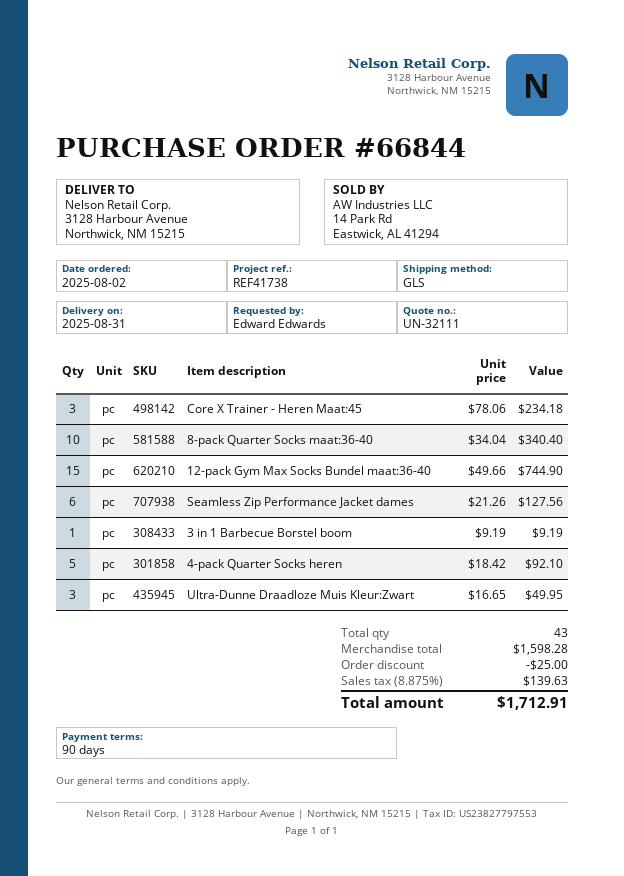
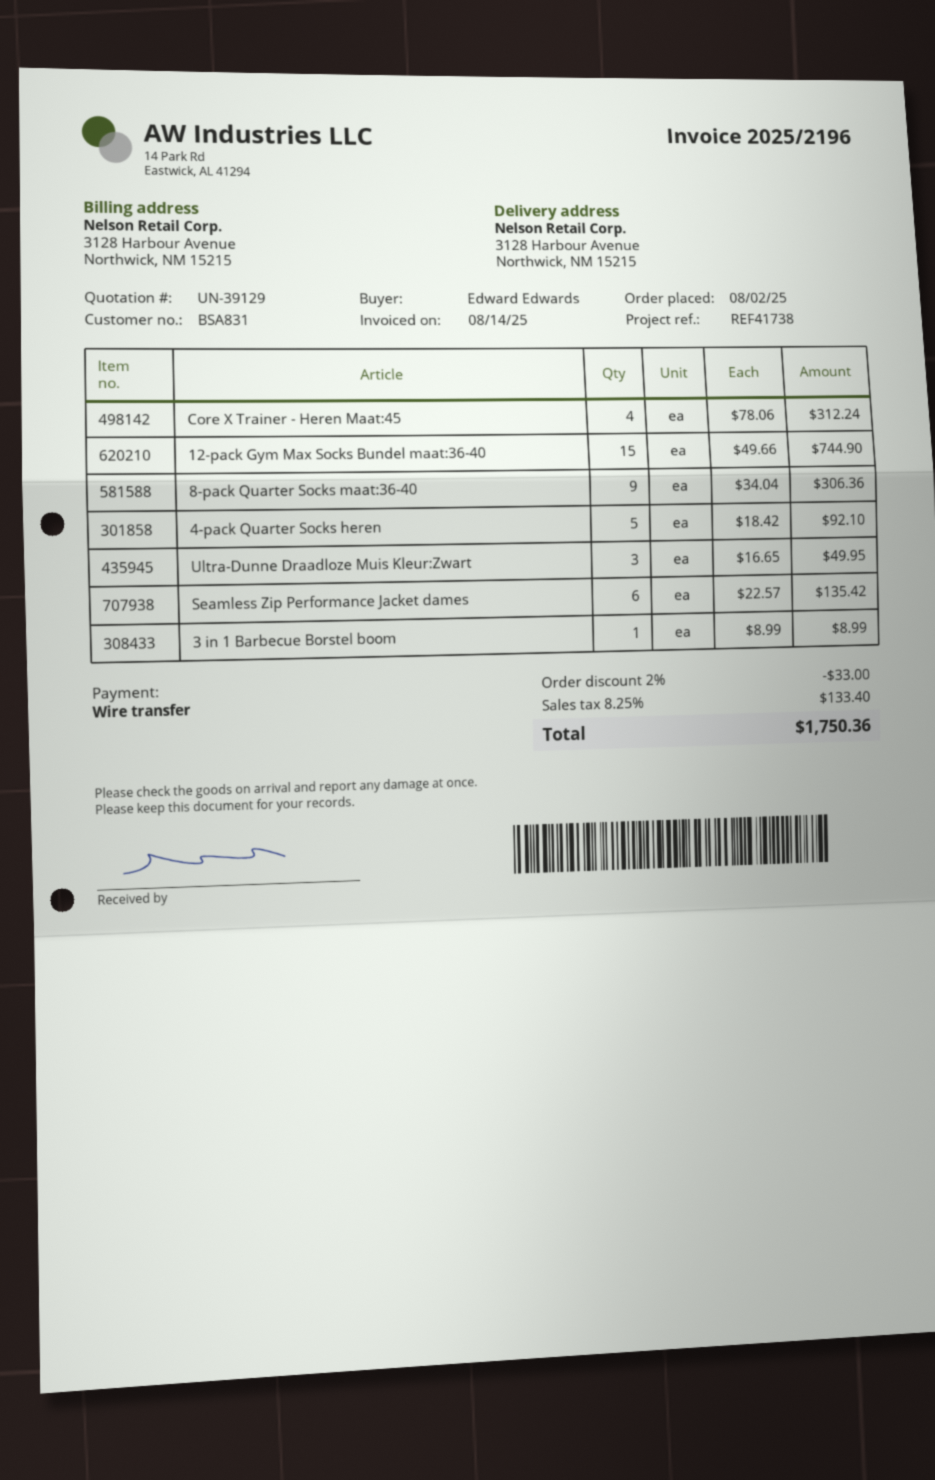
quote number: UN-32111 -> UN-39129
Core X Trainer - Heren Maat:45: 3 x 78.06 = 234.18 -> 4 x 78.06 = 312.24
8-pack Quarter Socks maat:36-40: 10 x 34.04 = 340.40 -> 9 x 34.04 = 306.36
Seamless Zip Performance Jacket dames: 6 x 21.26 = 127.56 -> 6 x 22.57 = 135.42
3 in 1 Barbecue Borstel boom: 1 x 9.19 = 9.19 -> 1 x 8.99 = 8.99
discount: 25.00 -> 33.00
tax: 8.875% = 139.63 -> 8.25% = 133.40
total: 1712.91 -> 1750.36

